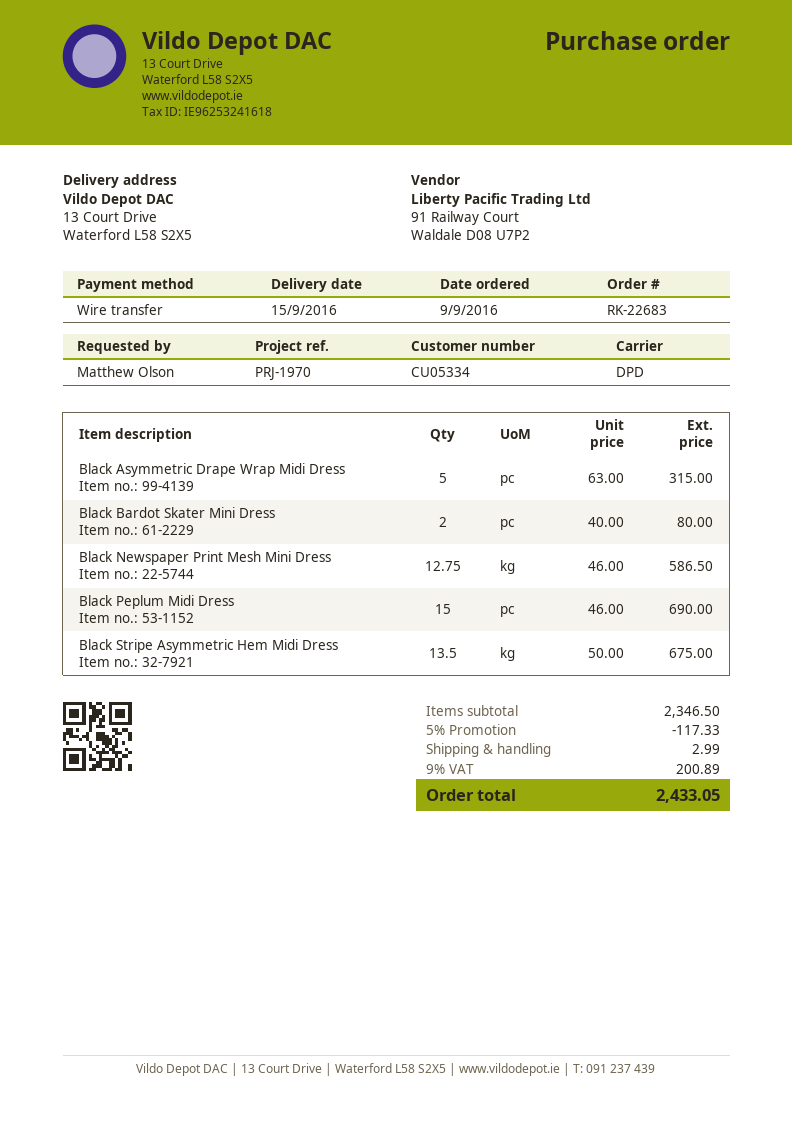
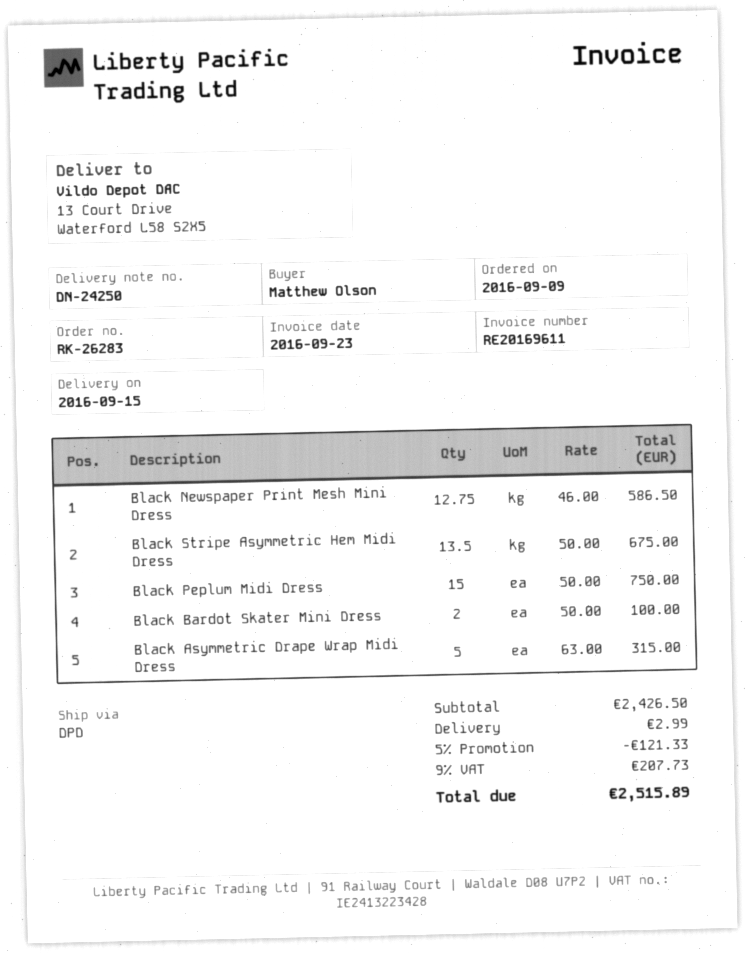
order number: RK-22683 -> RK-26283
Black Bardot Skater Mini Dress: 2 x 40.00 = 80.00 -> 2 x 50.00 = 100.00
Black Peplum Midi Dress: 15 x 46.00 = 690.00 -> 15 x 50.00 = 750.00
subtotal: 2346.50 -> 2426.50
discount: 5% = 117.33 -> 5% = 121.33
tax: 9% = 200.89 -> 9% = 207.73
total: 2433.05 -> 2515.89

